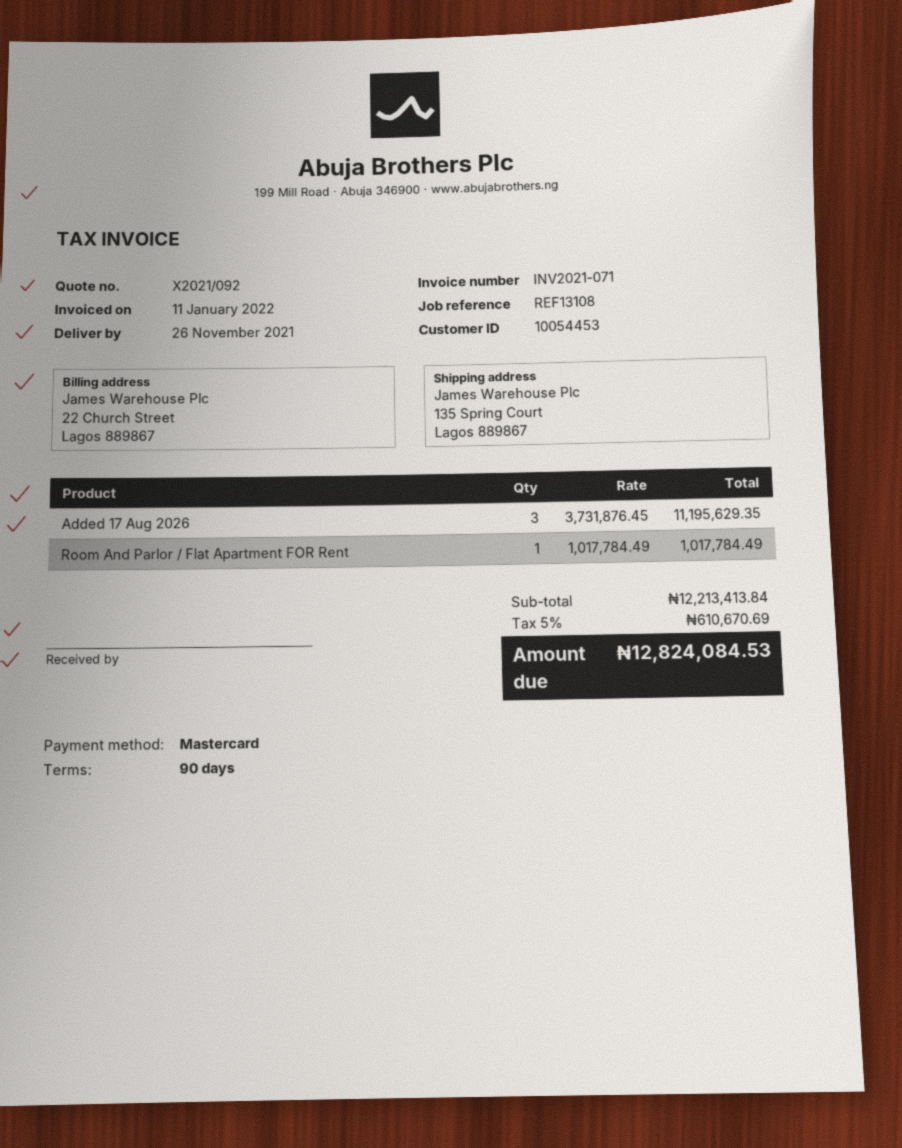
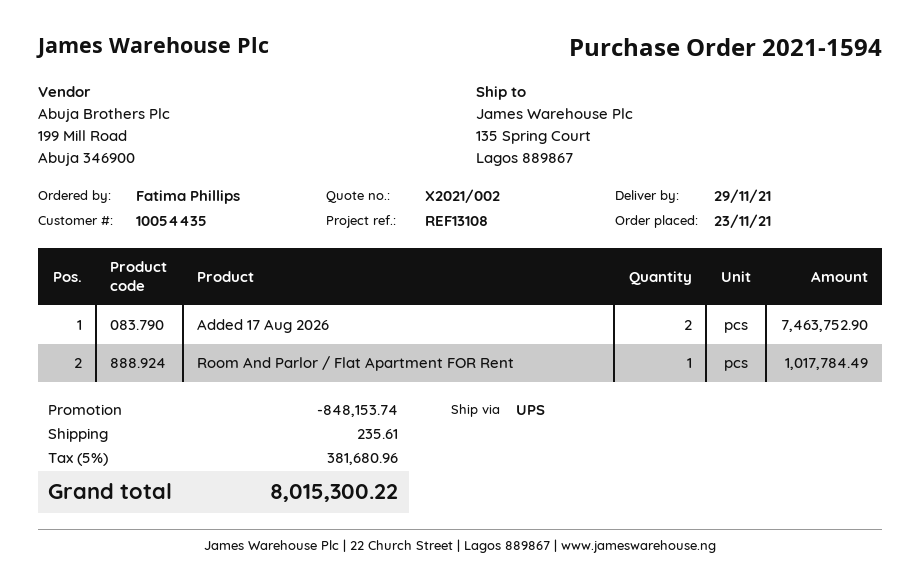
quote number: X2021/092 -> X2021/002
delivery date: 2021-11-26 -> 2021-11-29
customer number: 10054453 -> 10054435
Added 17 Aug 2026: 3 for 11195629.35 -> 2 for 7463752.90
discount: none -> 848153.74
shipping: none -> 235.61
tax: 5% = 610670.69 -> 5% = 381680.96
total: 12824084.53 -> 8015300.22

